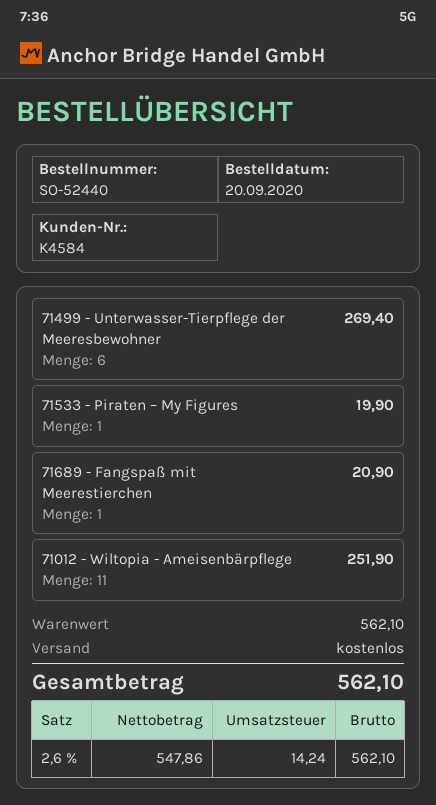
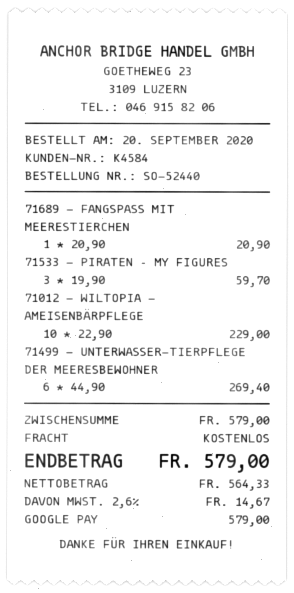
71533 - Piraten – My Figures: 1 for 19.90 -> 3 for 59.70
71012 - Wiltopia - Ameisenbärpflege: 11 for 251.90 -> 10 for 229.00
subtotal: 562.10 -> 579.00
net: 547.86 -> 564.33
tax: 2.6% = 14.24 -> 2.6% = 14.67
total: 562.10 -> 579.00

